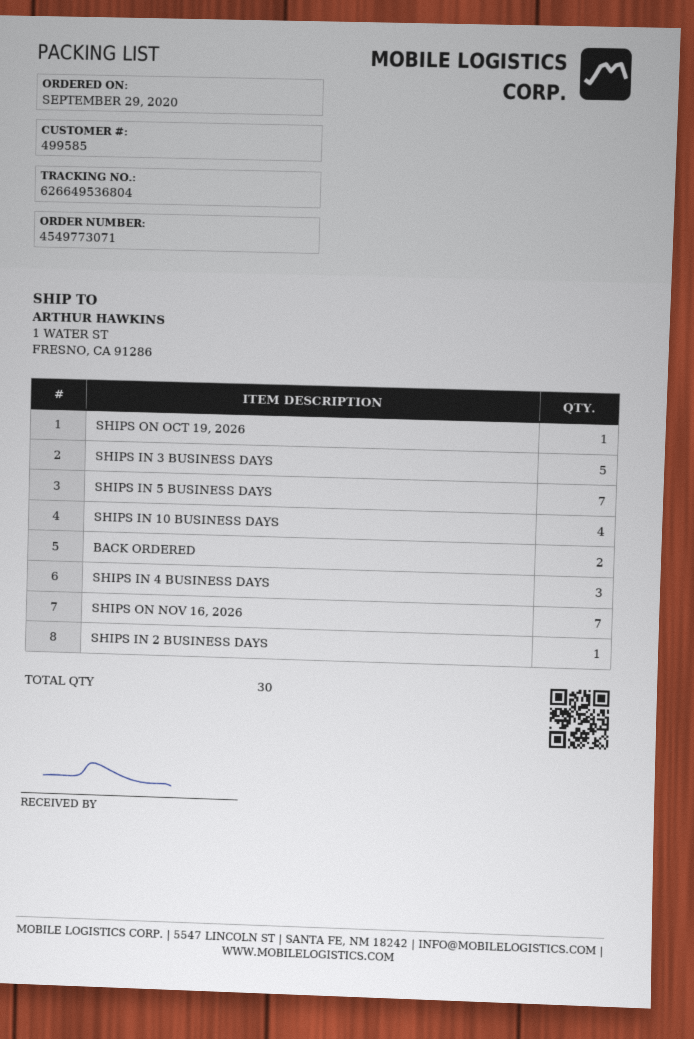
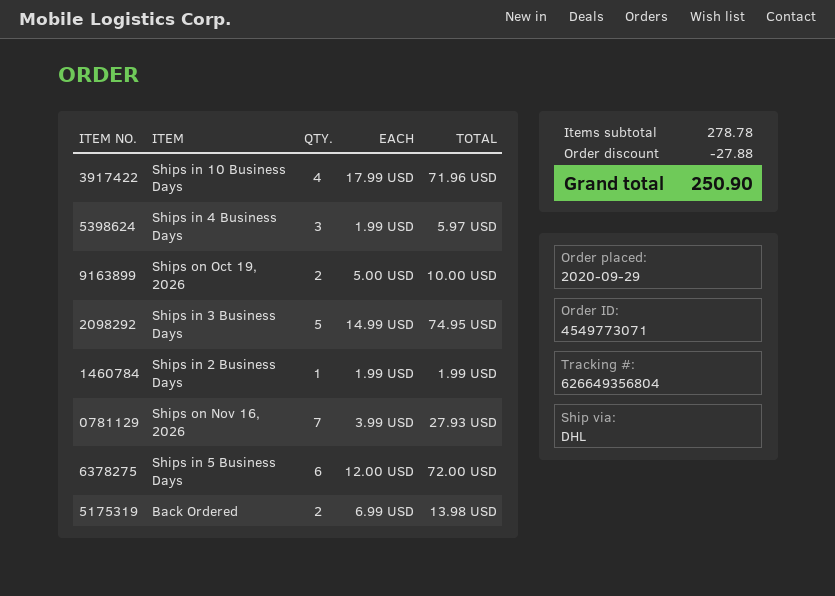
tracking number: 626649536804 -> 626649356804
SHIPS ON OCT 19, 2026: 1 -> 2
SHIPS IN 5 BUSINESS DAYS: 7 -> 6

